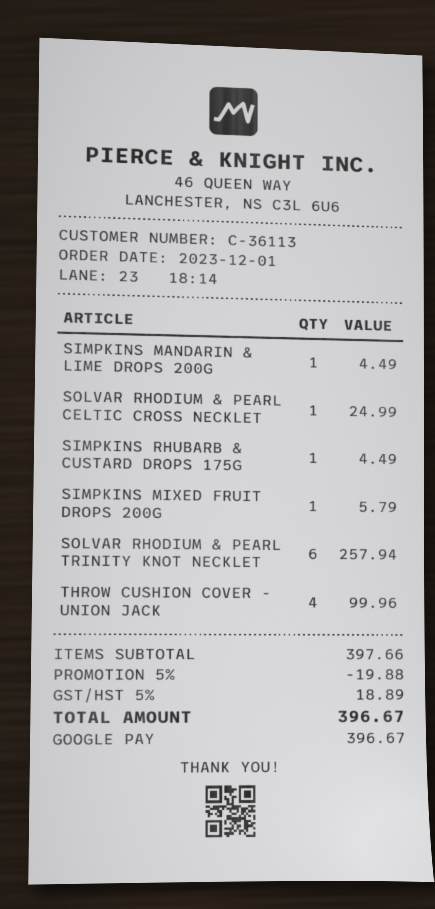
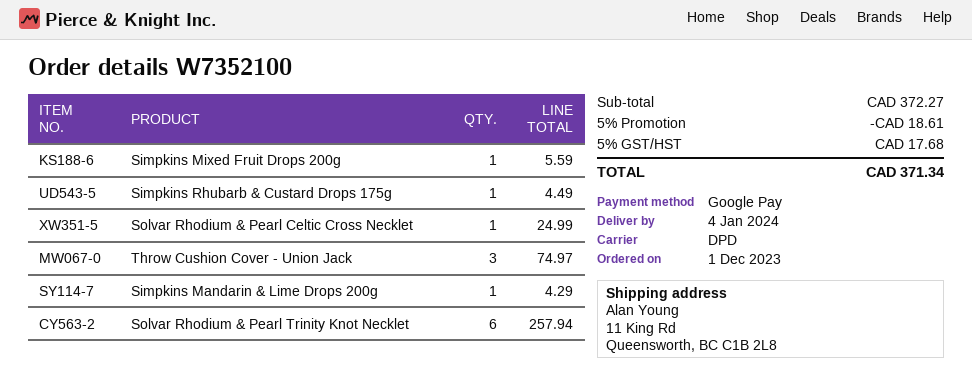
SIMPKINS MANDARIN & LIME DROPS 200G: 1 for 4.49 -> 1 for 4.29
SIMPKINS MIXED FRUIT DROPS 200G: 1 for 5.79 -> 1 for 5.59
THROW CUSHION COVER - UNION JACK: 4 for 99.96 -> 3 for 74.97
subtotal: 397.66 -> 372.27
discount: 5% = 19.88 -> 5% = 18.61
tax: 5% = 18.89 -> 5% = 17.68
total: 396.67 -> 371.34

